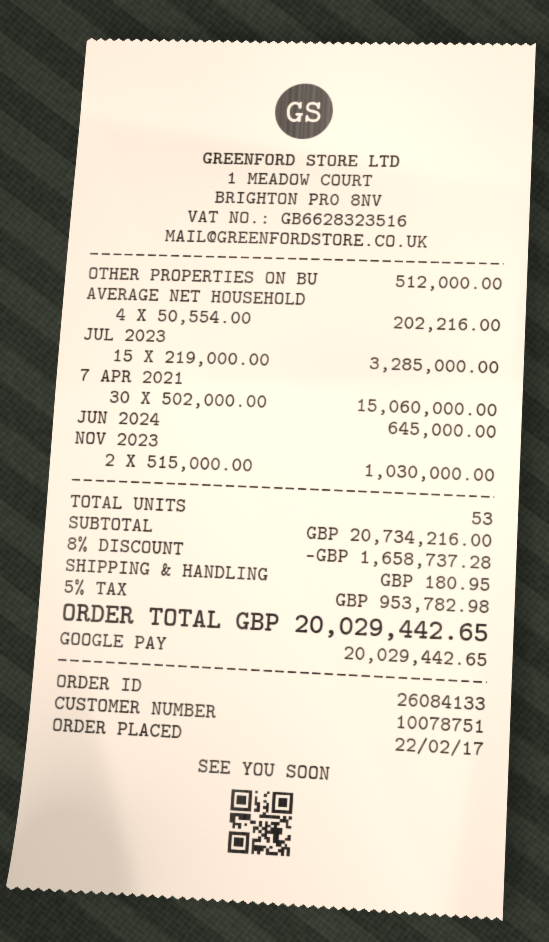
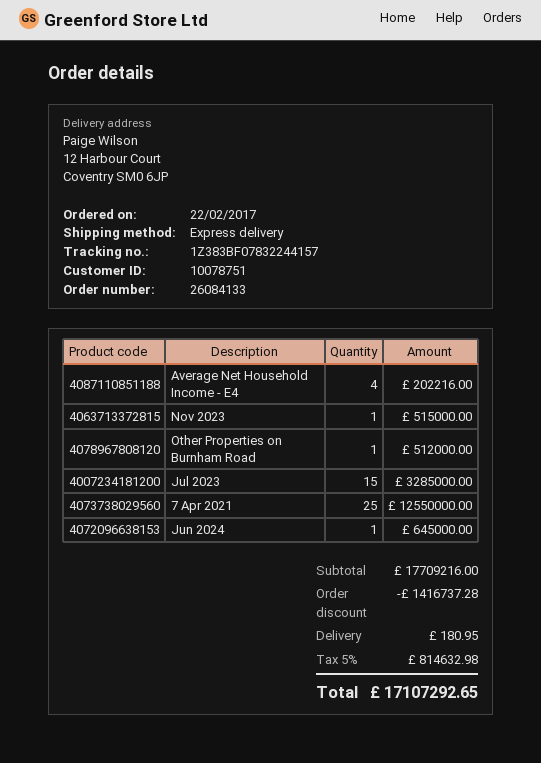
7 APR 2021: 30 for 15060000.00 -> 25 for 12550000.00
NOV 2023: 2 for 1030000.00 -> 1 for 515000.00
subtotal: 20734216.00 -> 17709216.00
discount: 1658737.28 -> 1416737.28
tax: 5% = 953782.98 -> 5% = 814632.98
total: 20029442.65 -> 17107292.65

